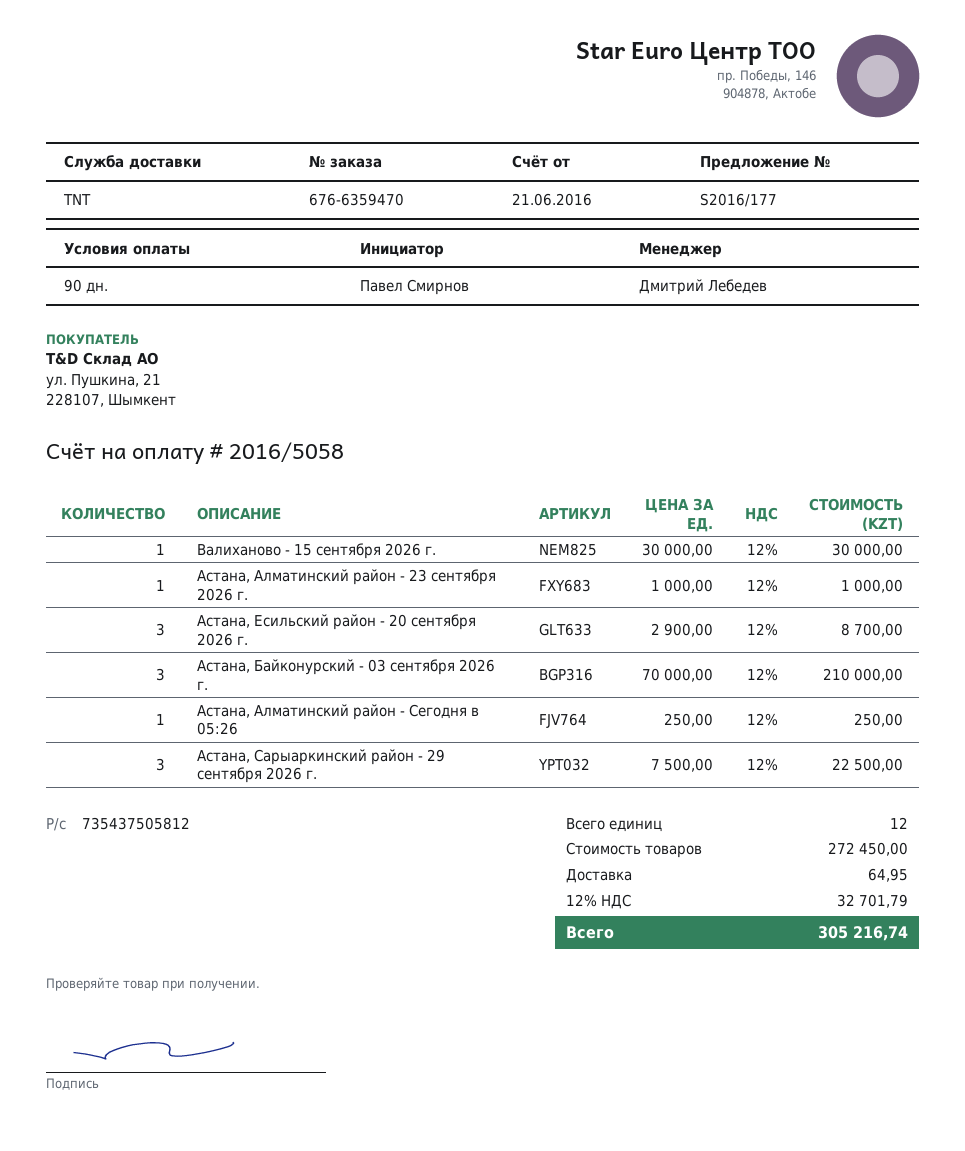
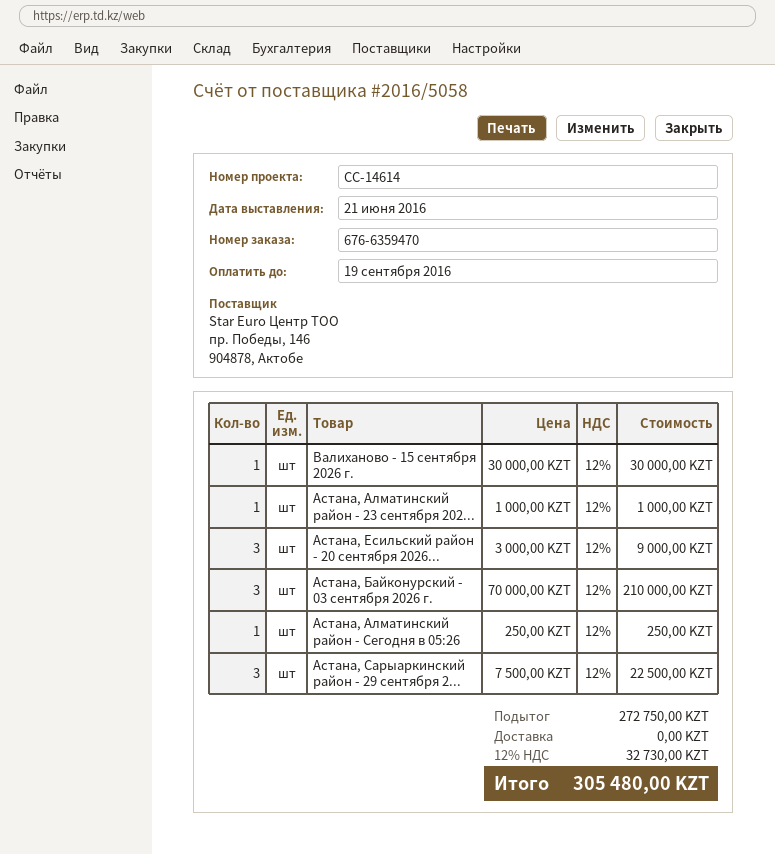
Астана, Есильский район - 20 сентября 2026 г.: 3 x 2900.00 = 8700.00 -> 3 x 3000.00 = 9000.00
subtotal: 272450.00 -> 272750.00
shipping: 64.95 -> 0.00
tax: 12% = 32701.79 -> 12% = 32730.00
total: 305216.74 -> 305480.00

